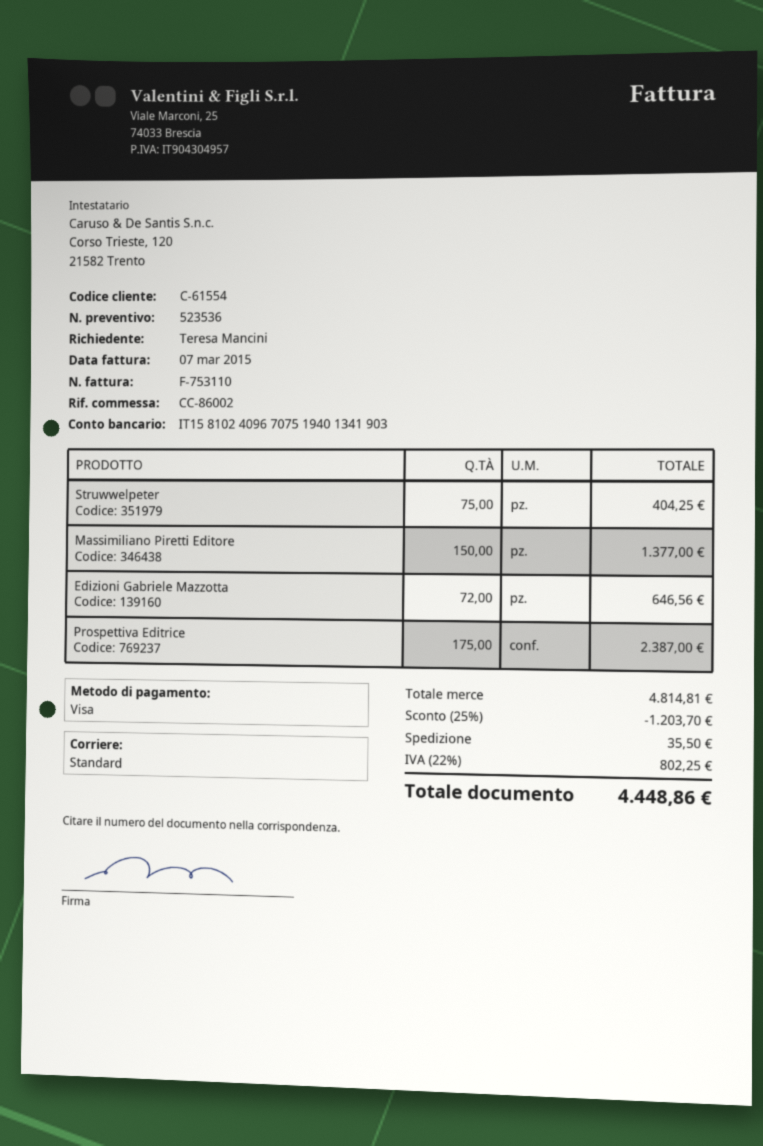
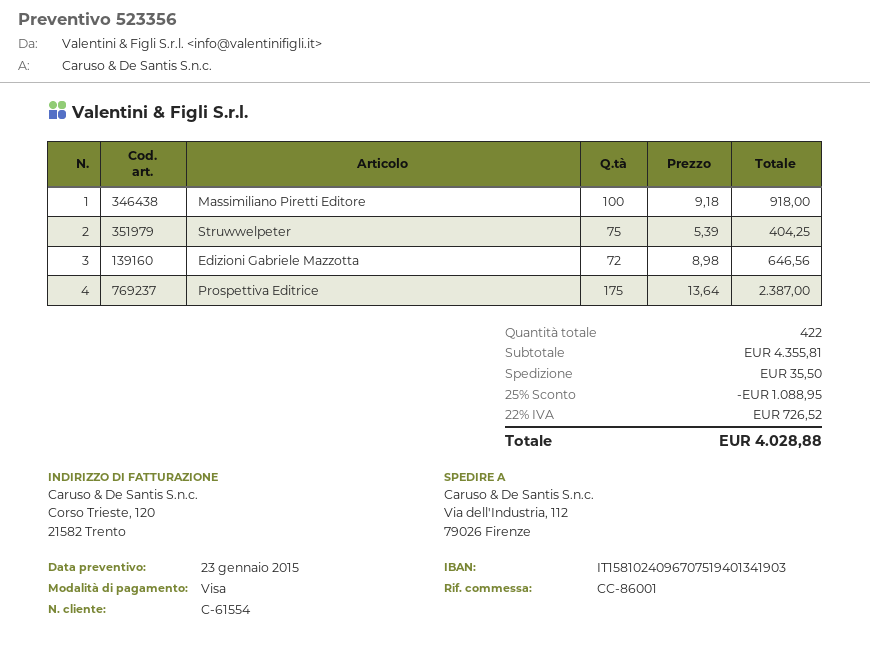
quote number: 523536 -> 523356
reference: CC-86002 -> CC-86001
Massimiliano Piretti Editore: 150 for 1377.00 -> 100 for 918.00
subtotal: 4814.81 -> 4355.81
discount: 25% = 1203.70 -> 25% = 1088.95
tax: 22% = 802.25 -> 22% = 726.52
total: 4448.86 -> 4028.88

